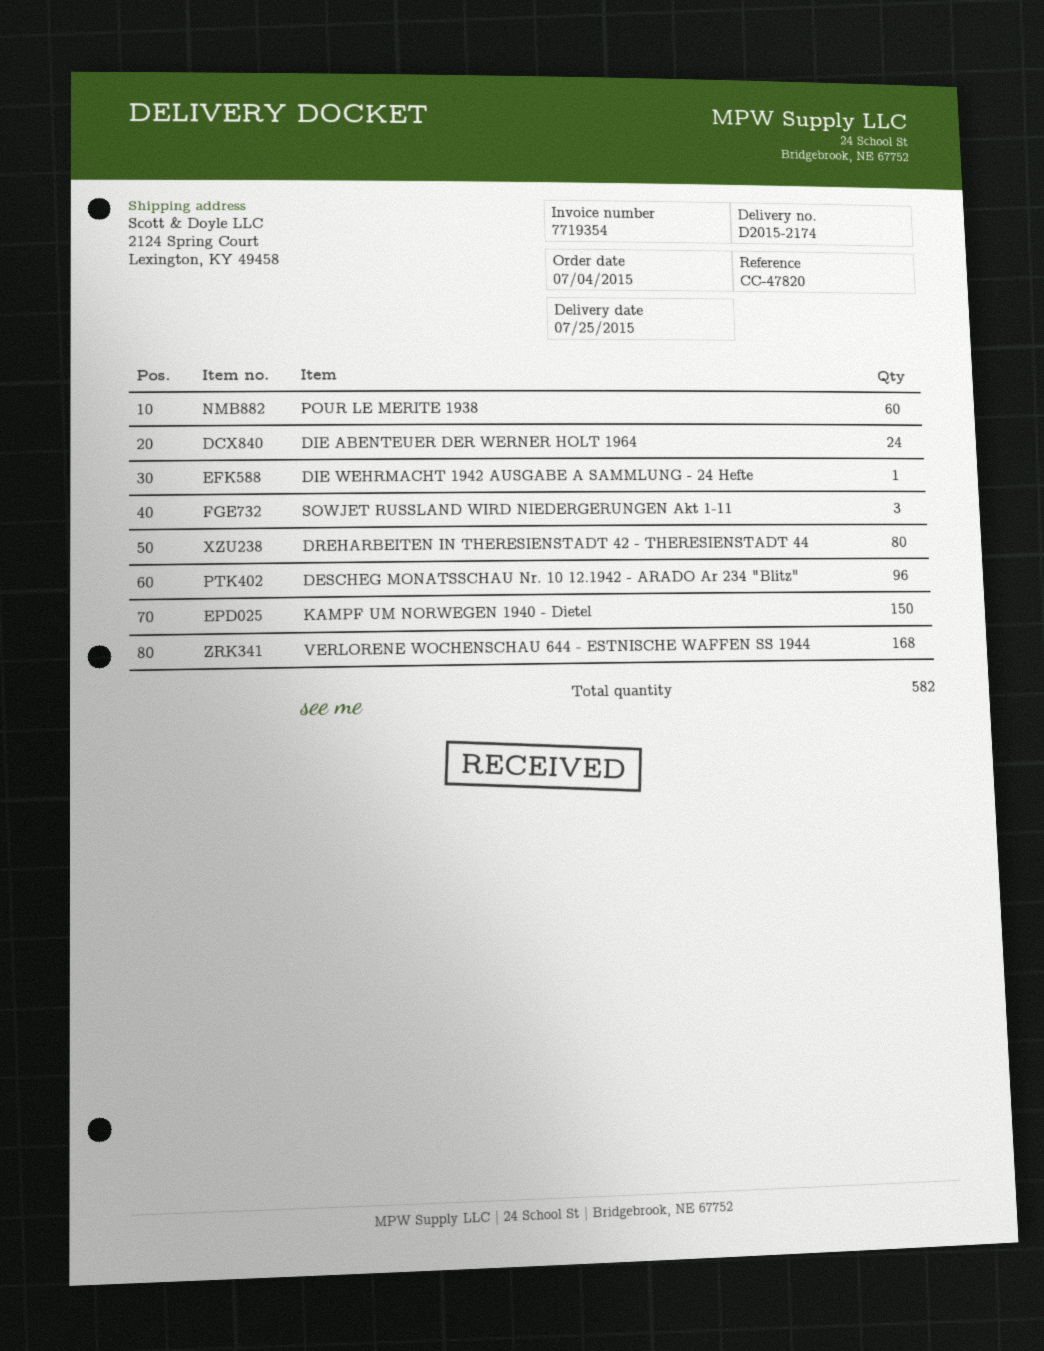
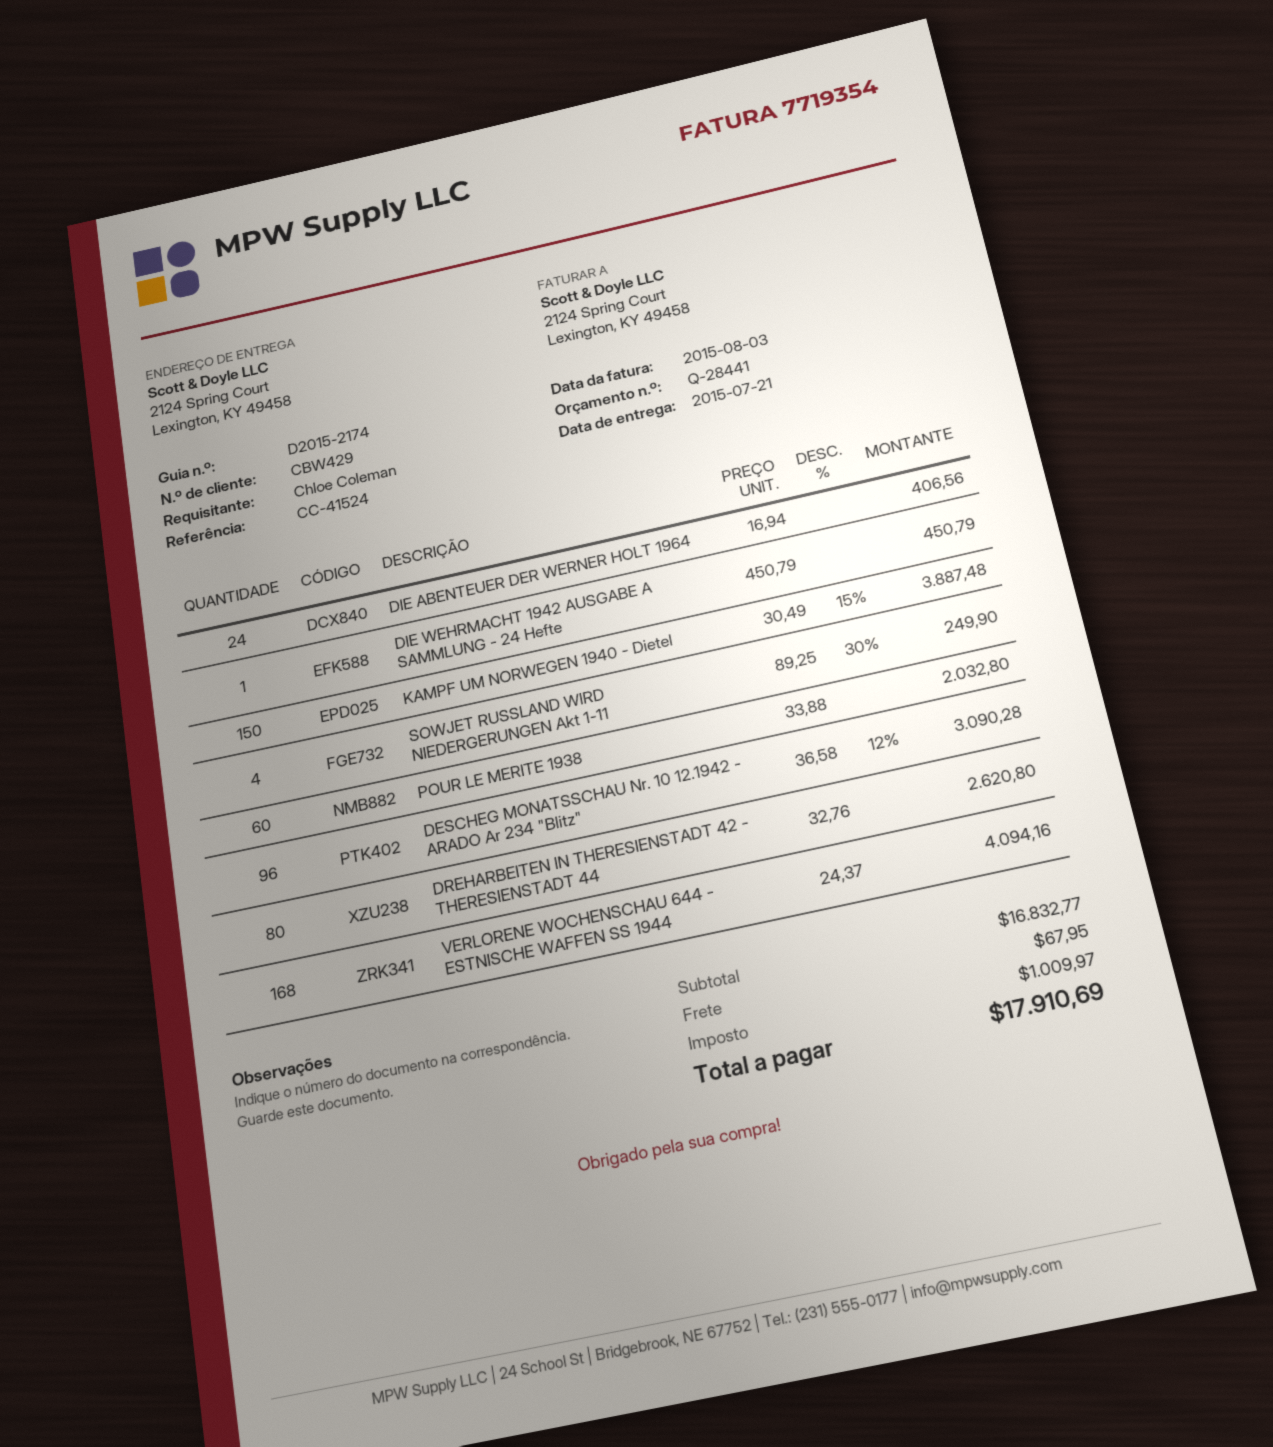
delivery date: 2015-07-25 -> 2015-07-21
reference: CC-47820 -> CC-41524
SOWJET RUSSLAND WIRD NIEDERGERUNGEN Akt 1-11: 3 -> 4

